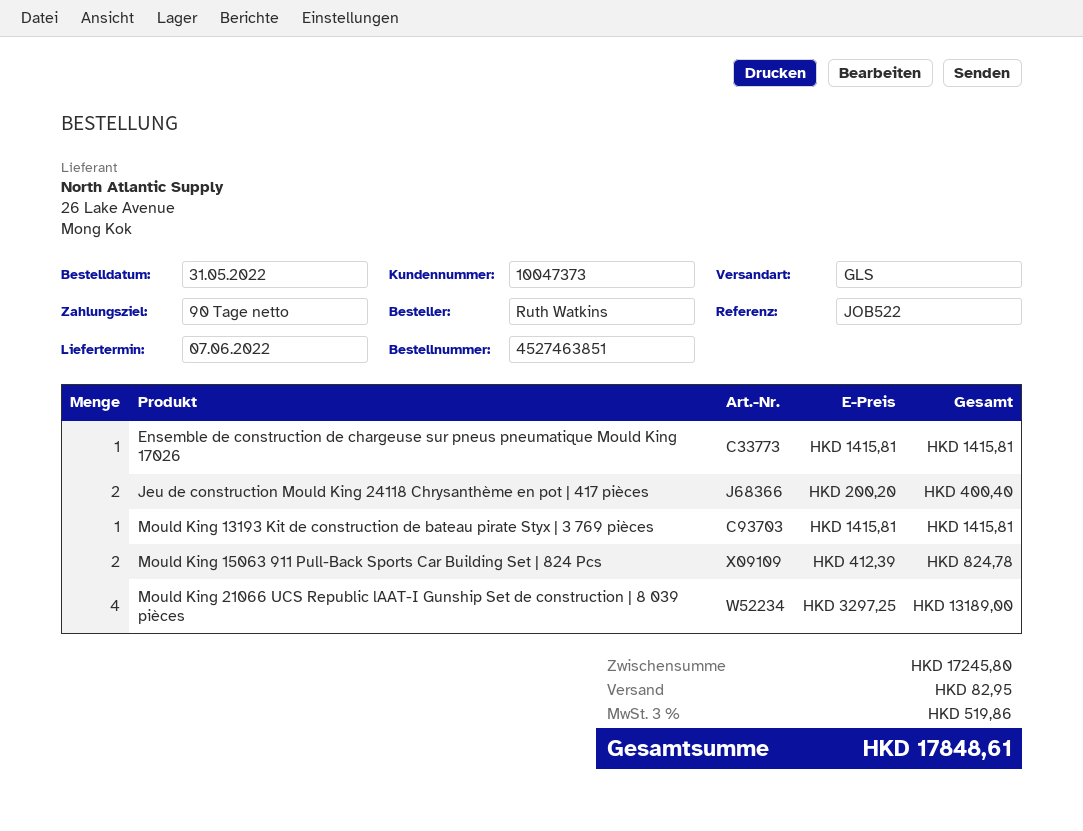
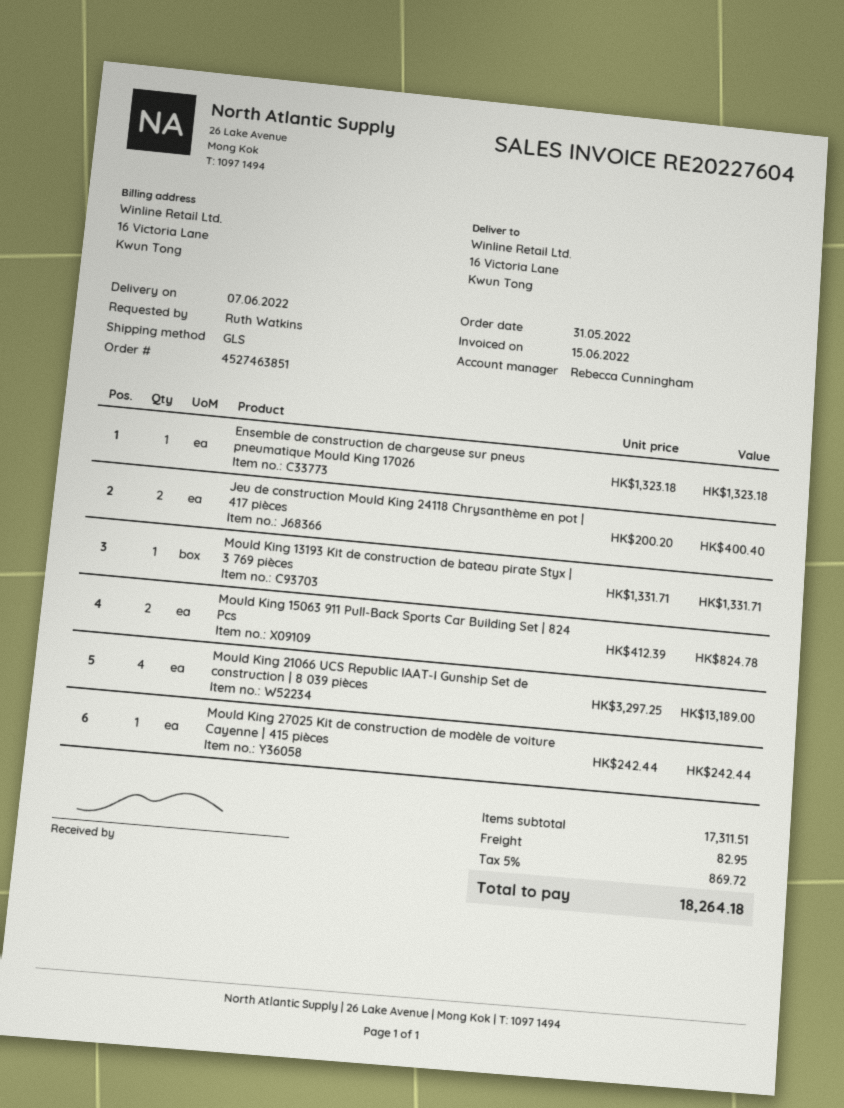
Ensemble de construction de chargeuse sur pneus pneumatique Mould King 17026: 1 x 1415.81 = 1415.81 -> 1 x 1323.18 = 1323.18
Mould King 13193 Kit de construction de bateau pirate Styx | 3 769 pièces: 1 x 1415.81 = 1415.81 -> 1 x 1331.71 = 1331.71
Mould King 27025 Kit de construction de modèle de voiture Cayenne | 415 pièces: none -> 1 x 242.44 = 242.44
subtotal: 17245.80 -> 17311.51
tax: 3% = 519.86 -> 5% = 869.72
total: 17848.61 -> 18264.18

